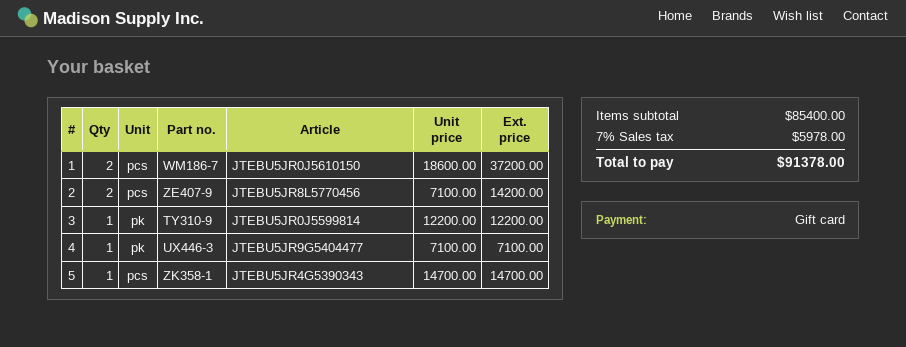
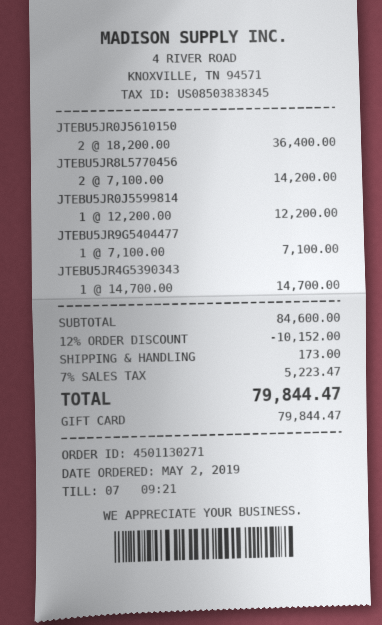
JTEBU5JR0J5610150: 2 x 18600.00 = 37200.00 -> 2 x 18200.00 = 36400.00
subtotal: 85400.00 -> 84600.00
discount: none -> 12% = 10152.00
shipping: none -> 173.00
tax: 7% = 5978.00 -> 7% = 5223.47
total: 91378.00 -> 79844.47

